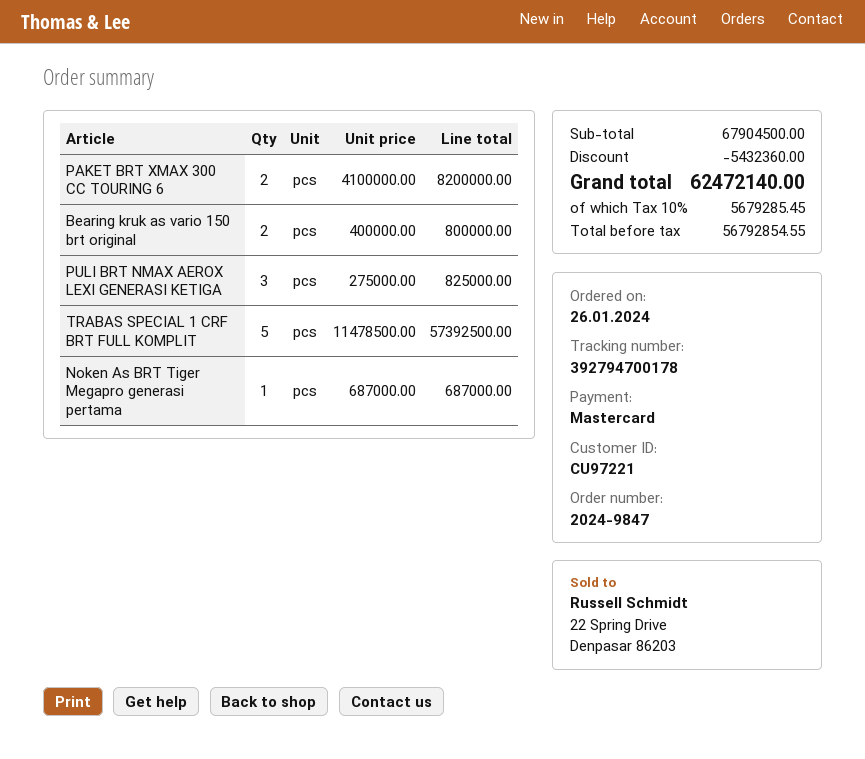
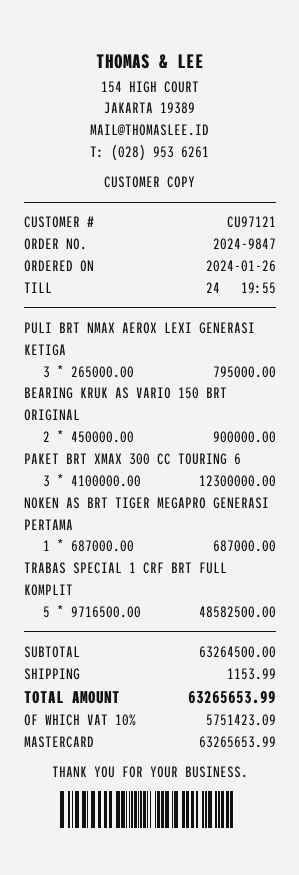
customer number: CU97221 -> CU97121
PAKET BRT XMAX 300 CC TOURING 6: 2 x 4100000.00 = 8200000.00 -> 3 x 4100000.00 = 12300000.00
Bearing kruk as vario 150 brt original: 2 x 400000.00 = 800000.00 -> 2 x 450000.00 = 900000.00
PULI BRT NMAX AEROX LEXI GENERASI KETIGA: 3 x 275000.00 = 825000.00 -> 3 x 265000.00 = 795000.00
TRABAS SPECIAL 1 CRF BRT FULL KOMPLIT: 5 x 11478500.00 = 57392500.00 -> 5 x 9716500.00 = 48582500.00
subtotal: 67904500.00 -> 63264500.00
discount: 5432360.00 -> none
shipping: none -> 1153.99
tax: 10% = 5679285.45 -> 10% = 5751423.09
total: 62472140.00 -> 63265653.99

